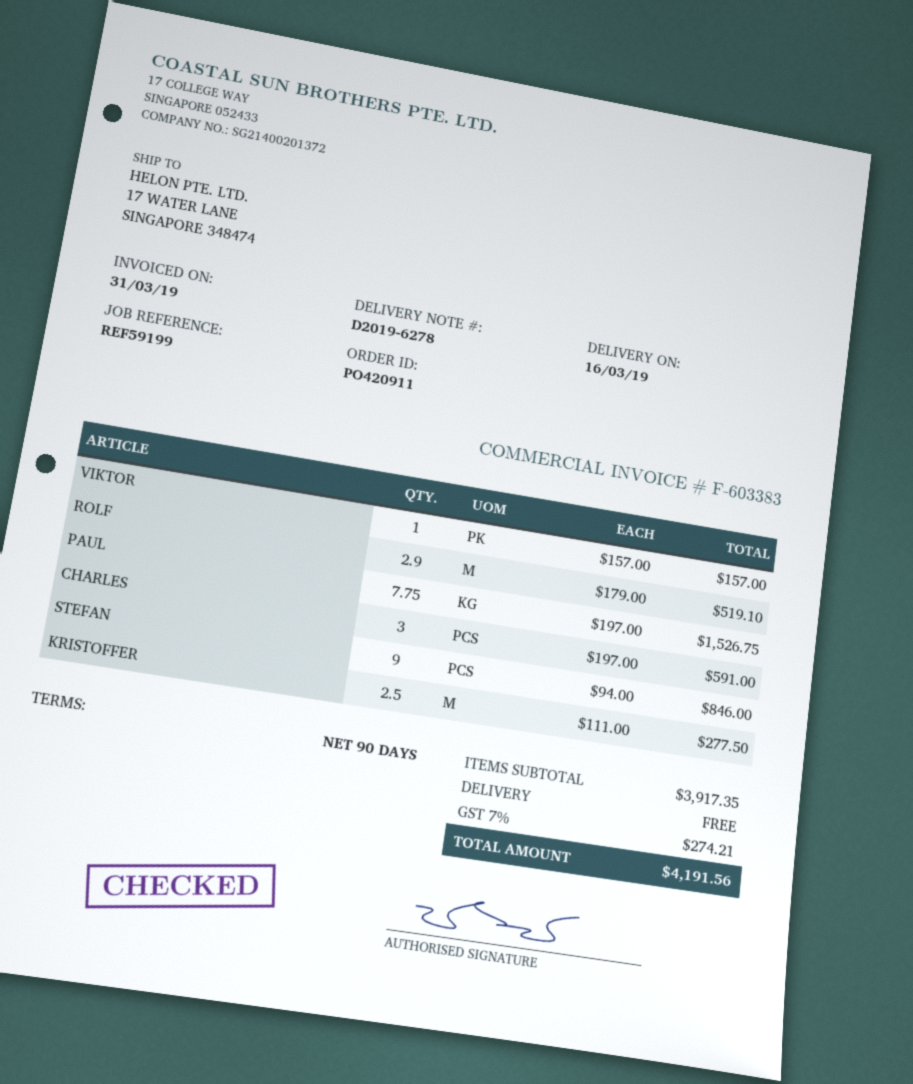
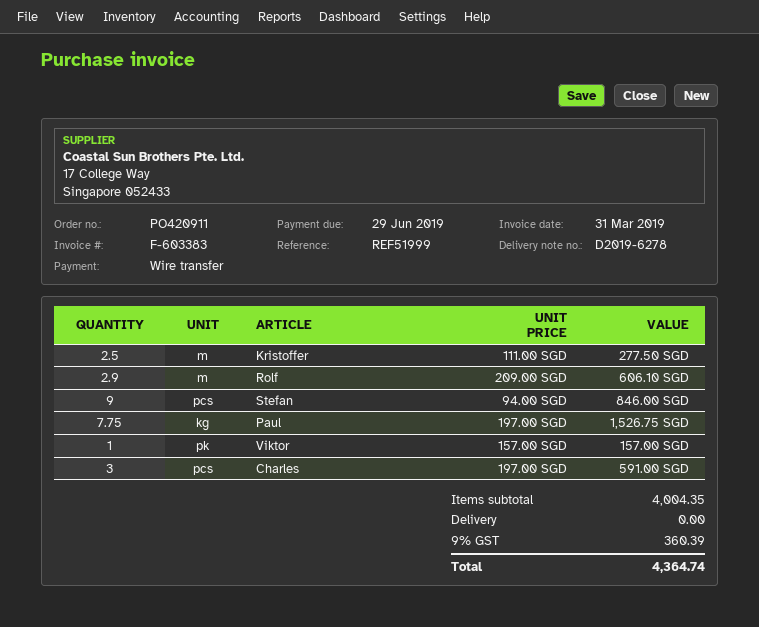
reference: REF59199 -> REF51999
ROLF: 2.9 x 179.00 = 519.10 -> 2.9 x 209.00 = 606.10
subtotal: 3917.35 -> 4004.35
tax: 7% = 274.21 -> 9% = 360.39
total: 4191.56 -> 4364.74

